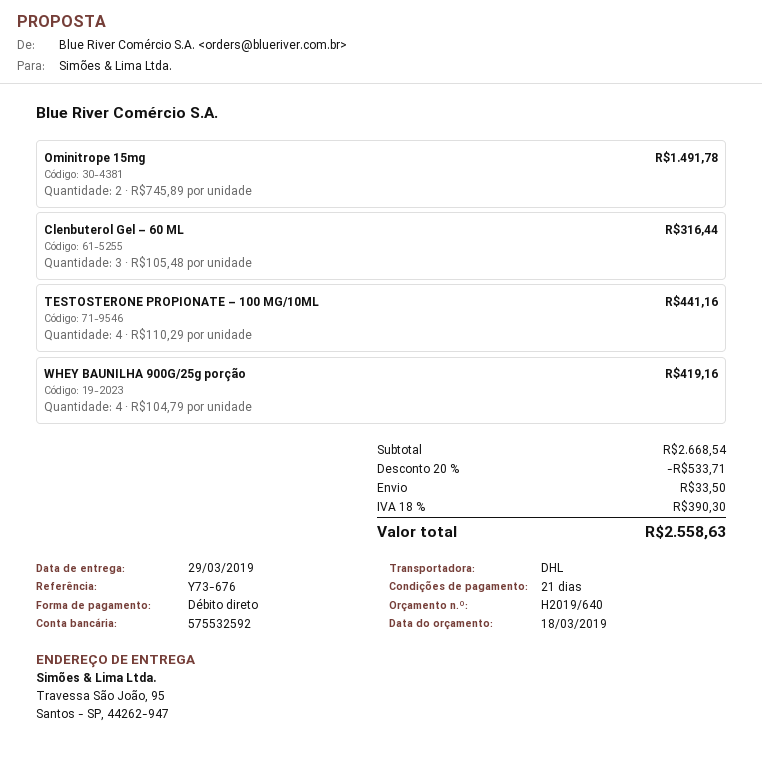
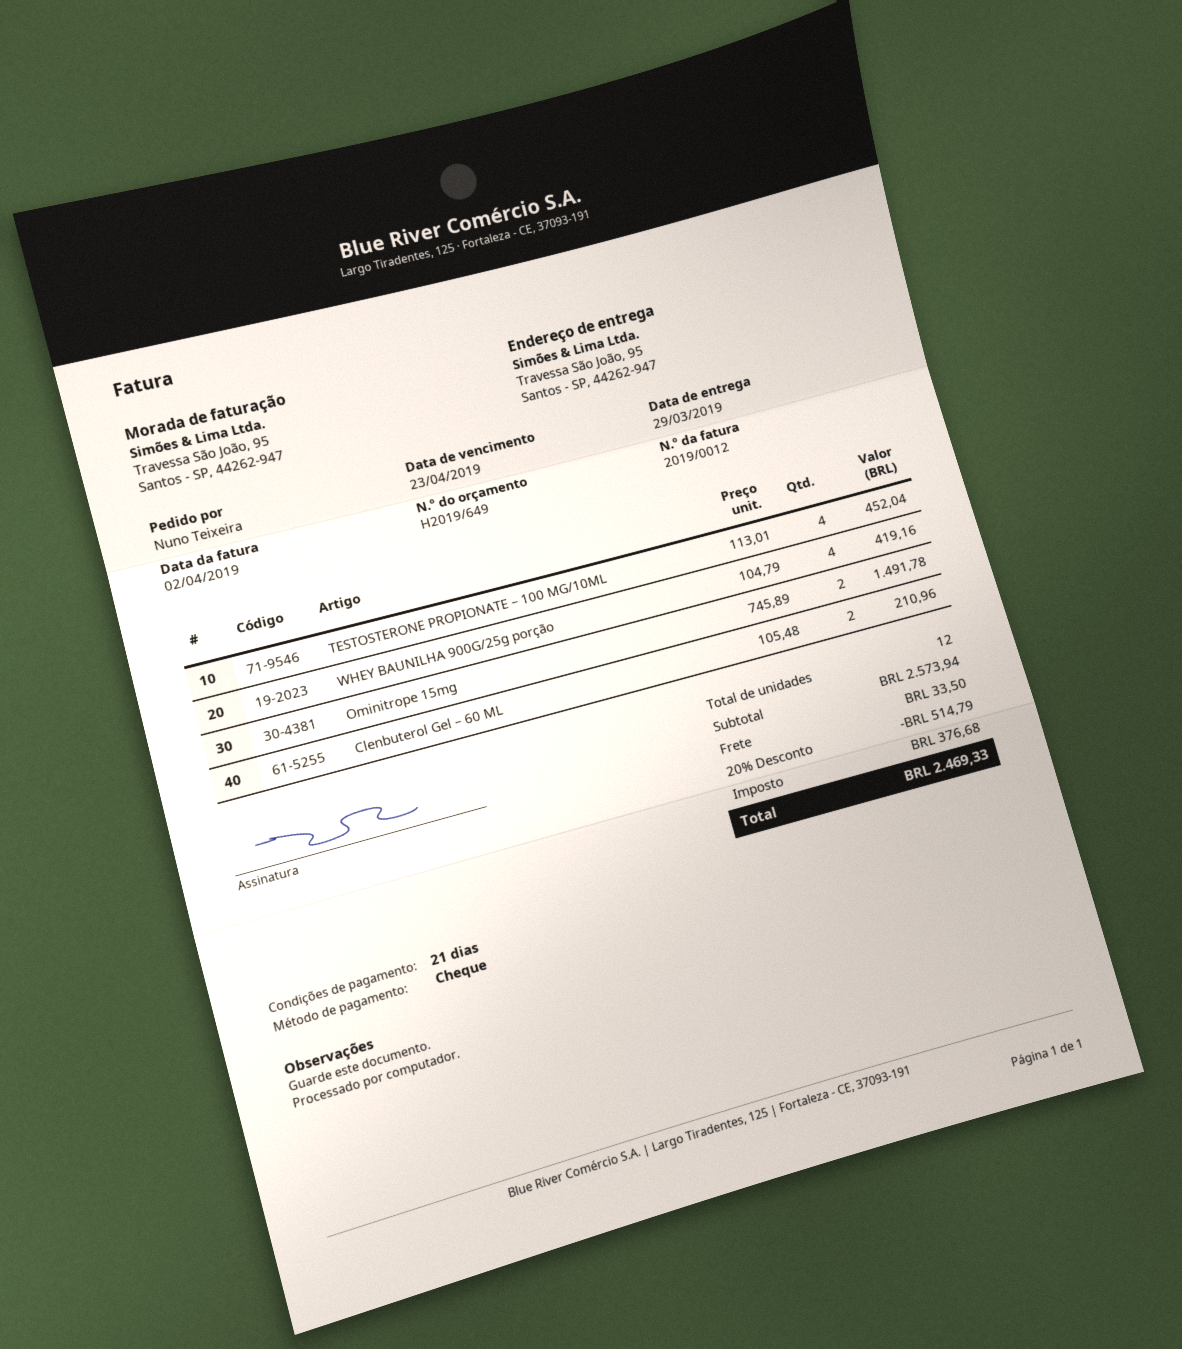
quote number: H2019/640 -> H2019/649
payment method: direct debit -> cheque
Clenbuterol Gel – 60 ML: 3 x 105.48 = 316.44 -> 2 x 105.48 = 210.96
TESTOSTERONE PROPIONATE – 100 MG/10ML: 4 x 110.29 = 441.16 -> 4 x 113.01 = 452.04
subtotal: 2668.54 -> 2573.94
discount: 20% = 533.71 -> 20% = 514.79
tax: 390.30 -> 376.68
total: 2558.63 -> 2469.33

